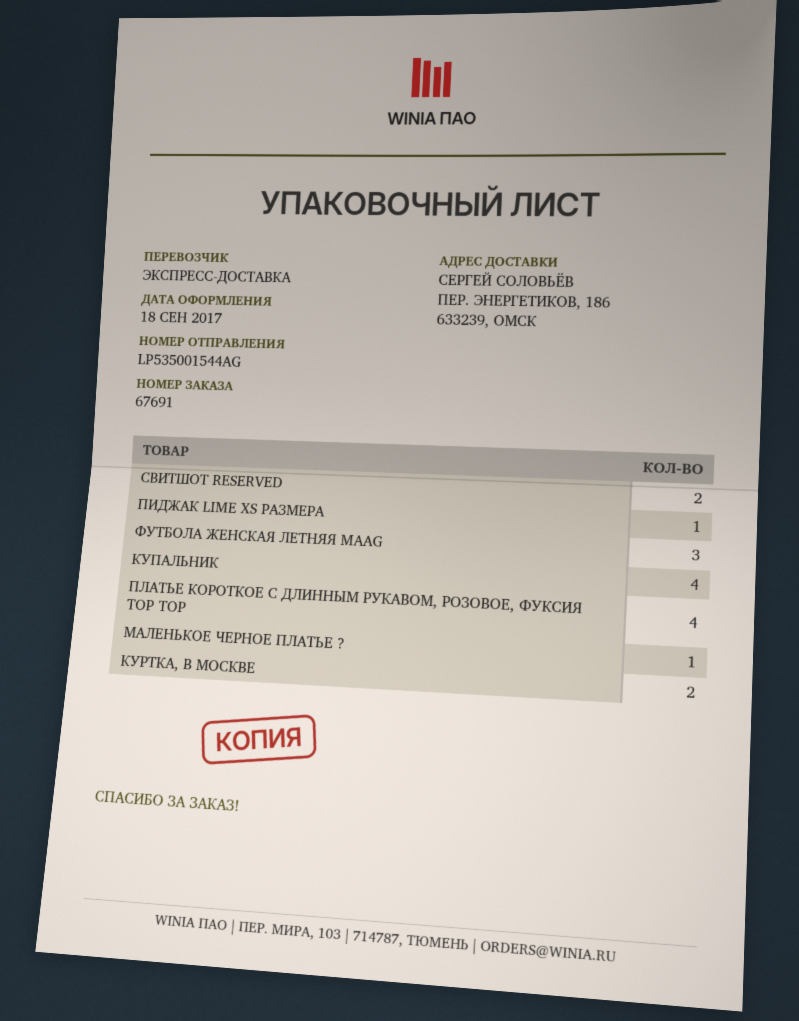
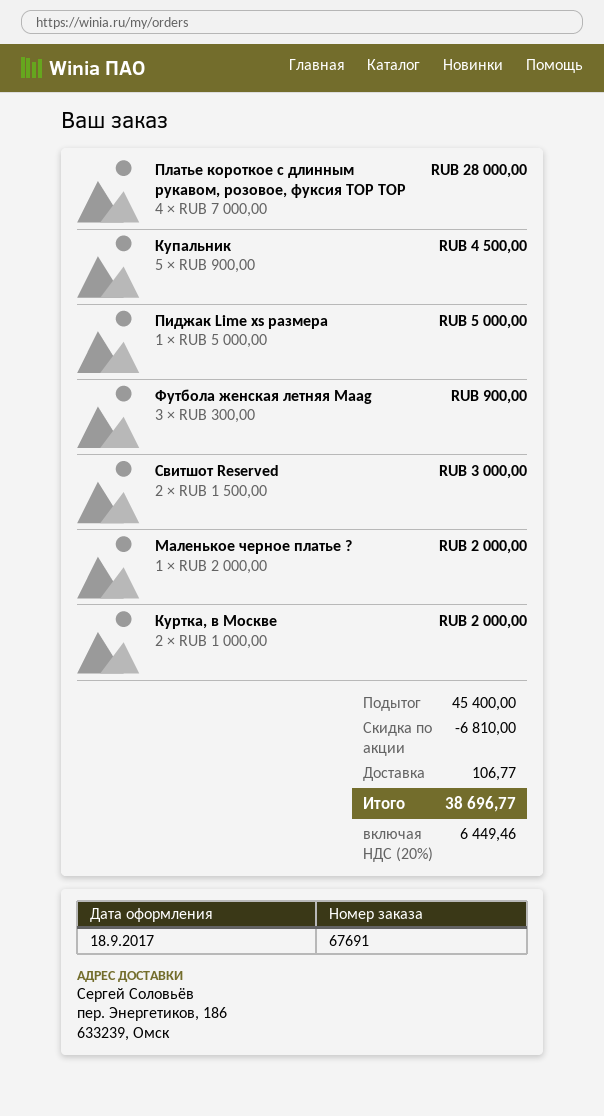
КУПАЛЬНИК: 4 -> 5

